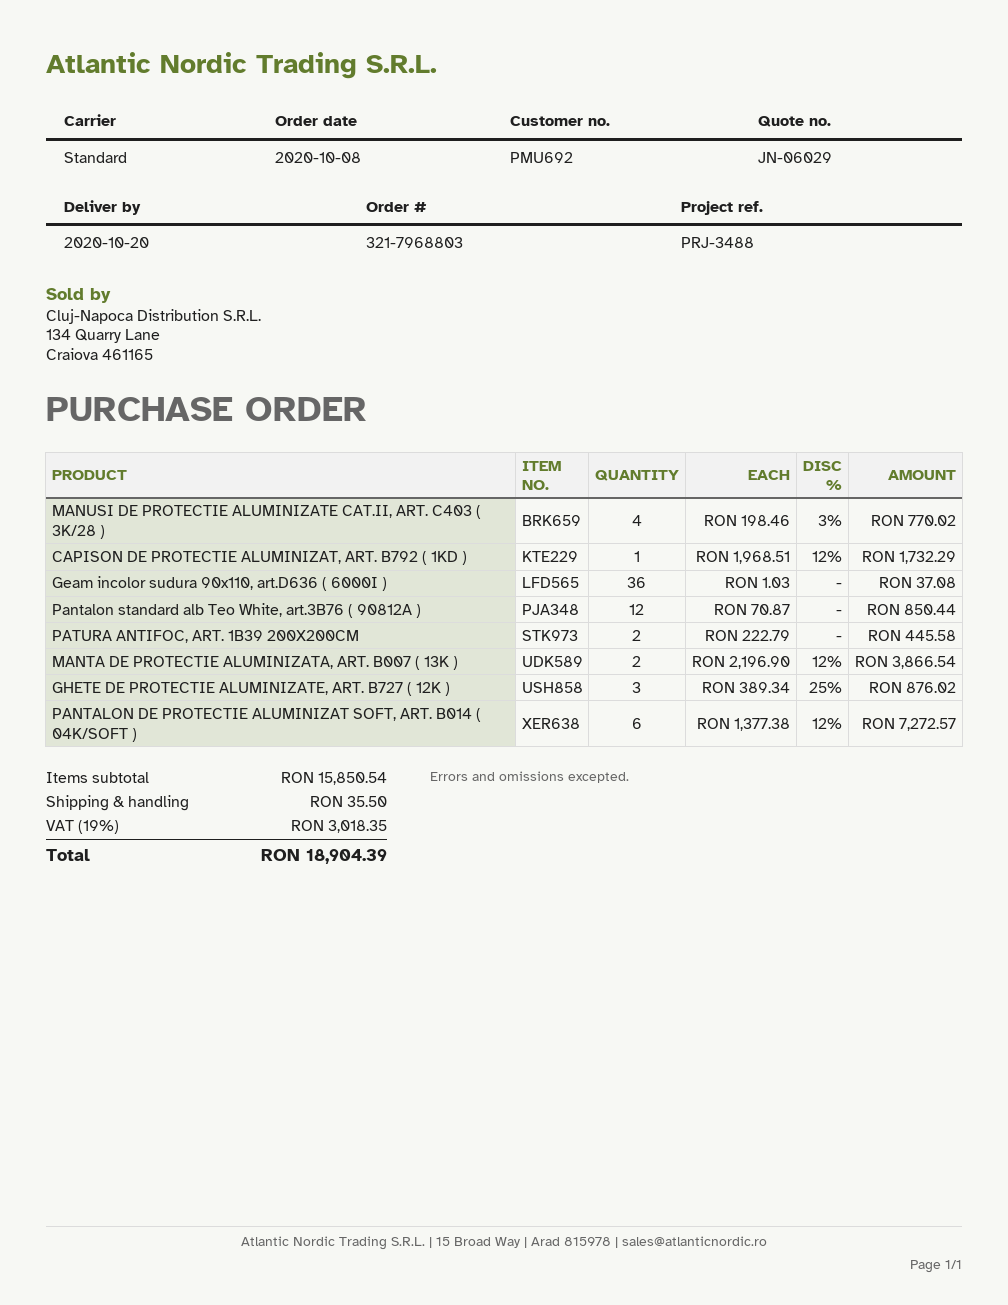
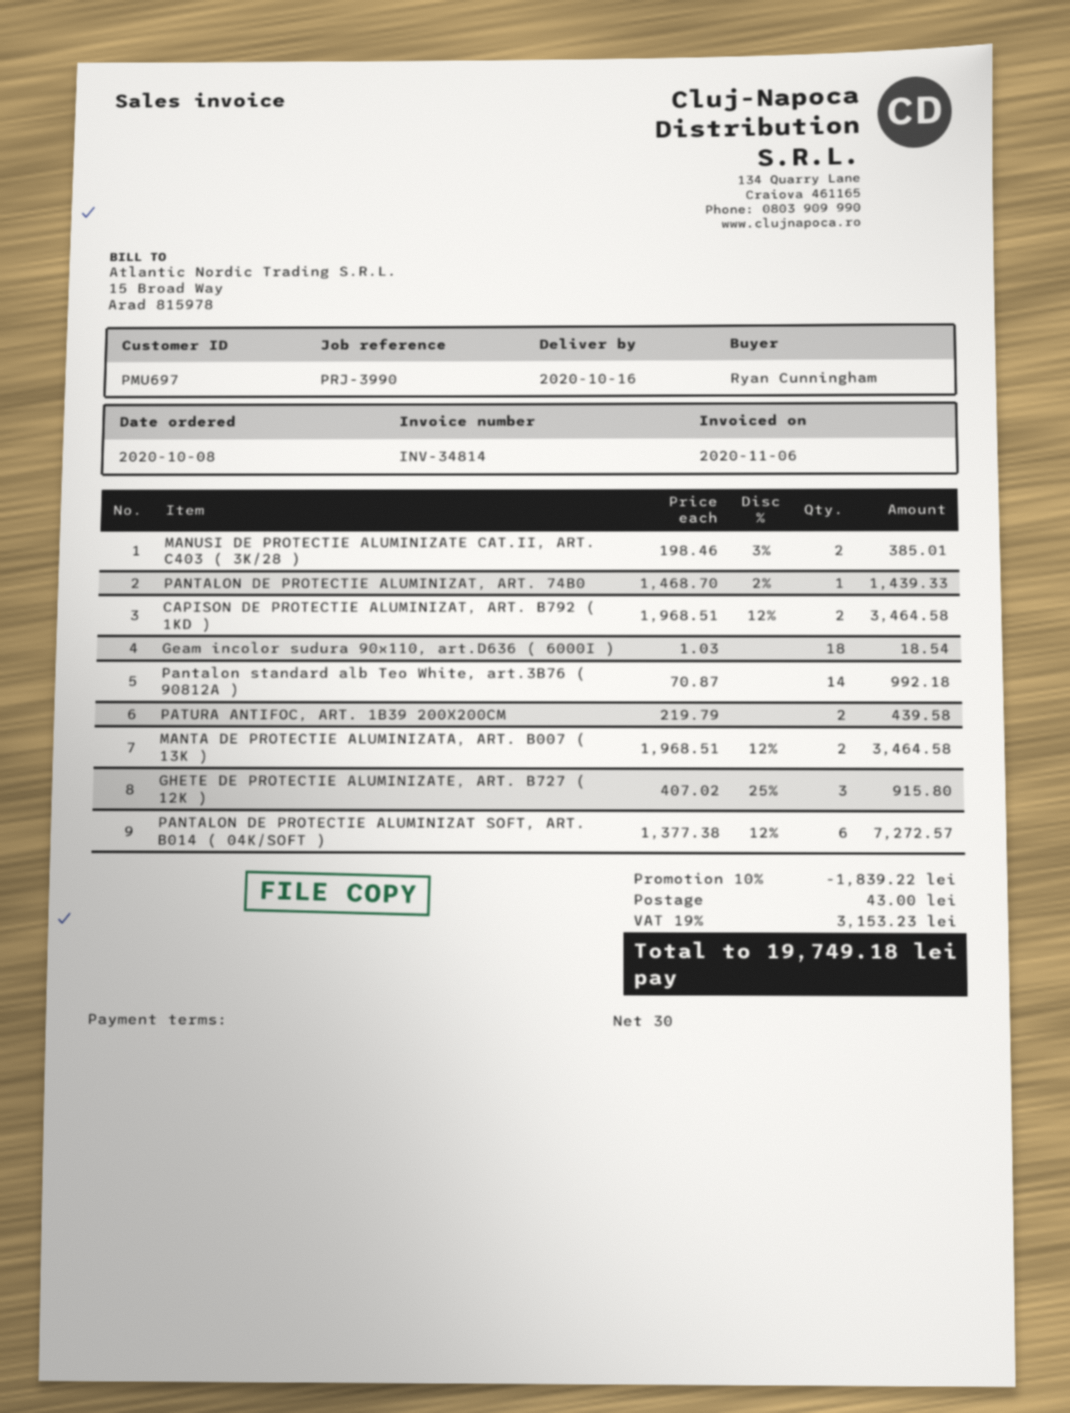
delivery date: 2020-10-20 -> 2020-10-16
customer number: PMU692 -> PMU697
reference: PRJ-3488 -> PRJ-3990
MANUSI DE PROTECTIE ALUMINIZATE CAT.II, ART. C403 ( 3K/28 ): 4 x 198.46 - 3% = 770.02 -> 2 x 198.46 - 3% = 385.01
CAPISON DE PROTECTIE ALUMINIZAT, ART. B792 ( 1KD ): 1 x 1968.51 - 12% = 1732.29 -> 2 x 1968.51 - 12% = 3464.58
Geam incolor sudura 90x110, art.D636 ( 6000I ): 36 x 1.03 = 37.08 -> 18 x 1.03 = 18.54
Pantalon standard alb Teo White, art.3B76 ( 90812A ): 12 x 70.87 = 850.44 -> 14 x 70.87 = 992.18
PATURA ANTIFOC, ART. 1B39 200X200CM: 2 x 222.79 = 445.58 -> 2 x 219.79 = 439.58
MANTA DE PROTECTIE ALUMINIZATA, ART. B007 ( 13K ): 2 x 2196.90 - 12% = 3866.54 -> 2 x 1968.51 - 12% = 3464.58
GHETE DE PROTECTIE ALUMINIZATE, ART. B727 ( 12K ): 3 x 389.34 - 25% = 876.02 -> 3 x 407.02 - 25% = 915.80
PANTALON DE PROTECTIE ALUMINIZAT, ART. 74B0: none -> 1 x 1468.70 - 2% = 1439.33
discount: none -> 10% = 1839.22
shipping: 35.50 -> 43.00
tax: 19% = 3018.35 -> 19% = 3153.23
total: 18904.39 -> 19749.18

